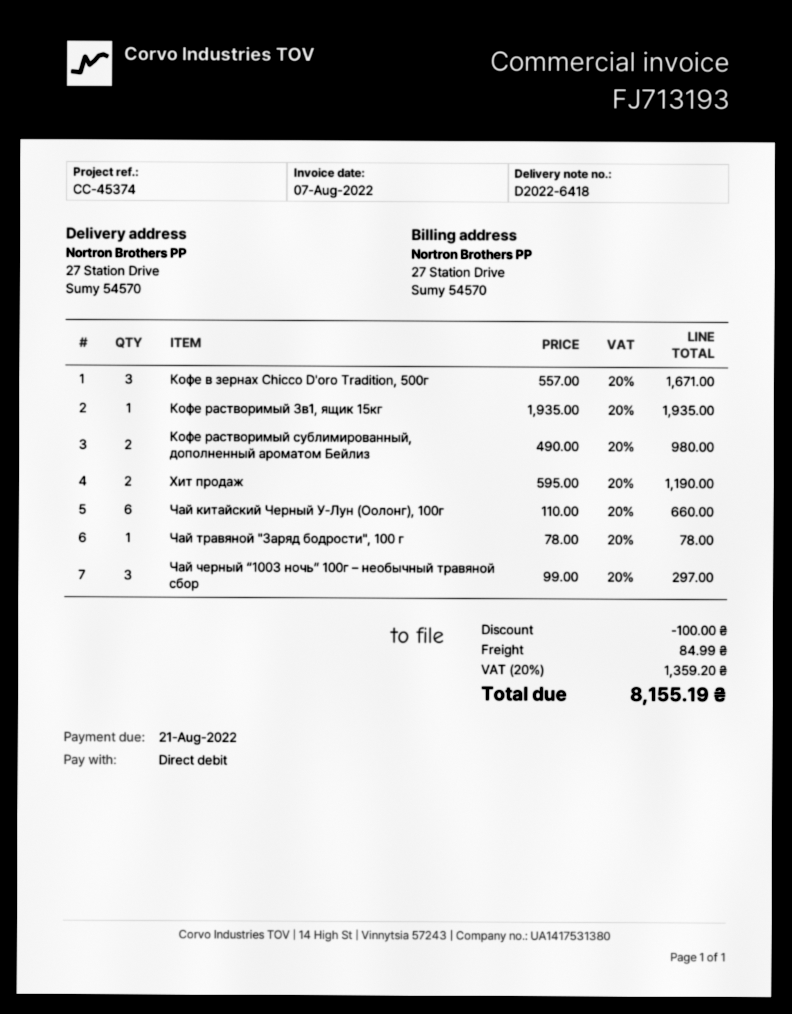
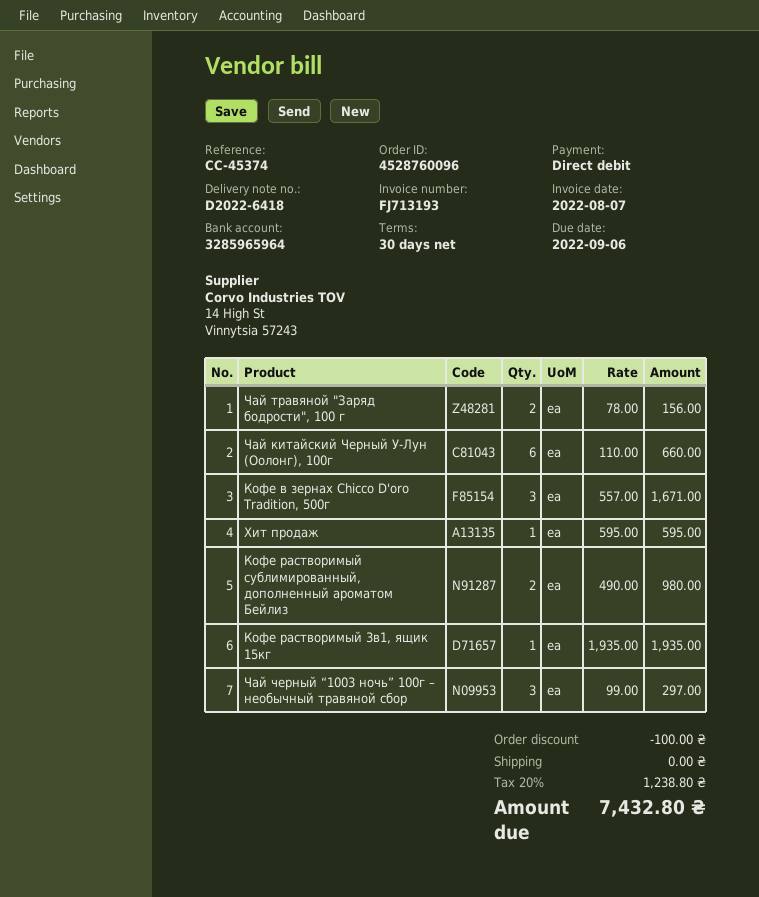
due date: 2022-08-21 -> 2022-09-06
Хит продаж: 2 x 595.00 = 1190.00 -> 1 x 595.00 = 595.00
Чай травяной "Заряд бодрости", 100 г: 1 x 78.00 = 78.00 -> 2 x 78.00 = 156.00
shipping: 84.99 -> 0.00
tax: 20% = 1359.20 -> 20% = 1238.80
total: 8155.19 -> 7432.80

